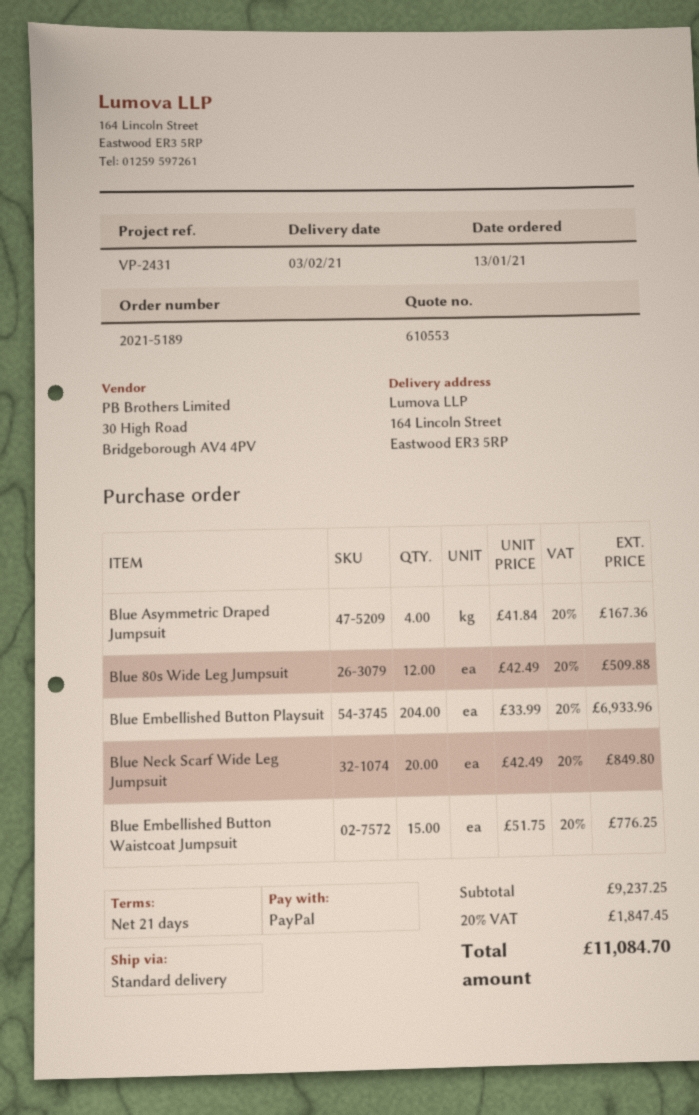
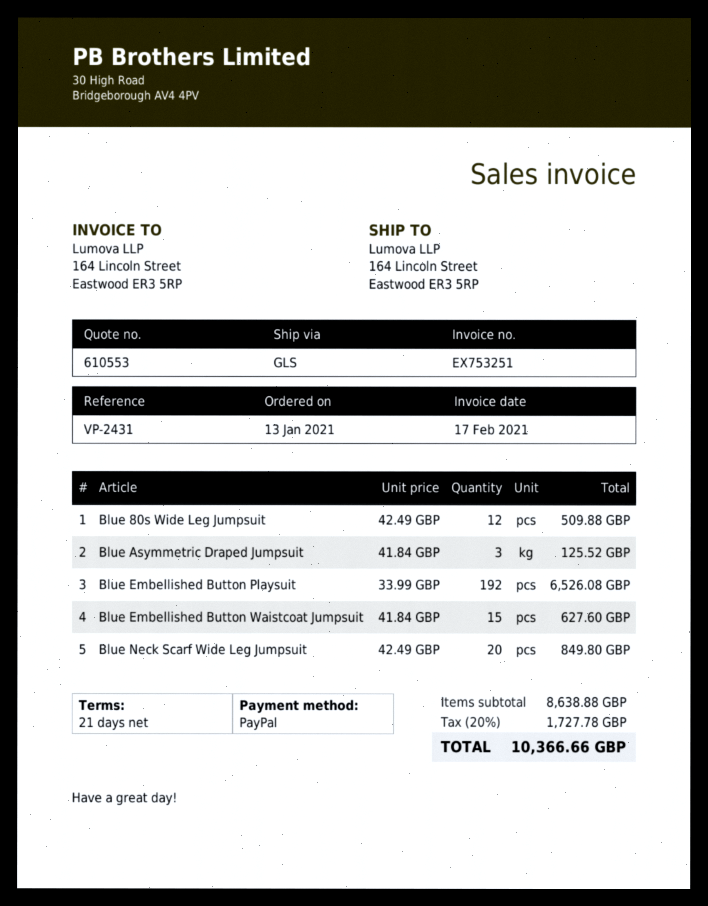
shipping method: standard -> GLS
Blue Asymmetric Draped Jumpsuit: 4 x 41.84 = 167.36 -> 3 x 41.84 = 125.52
Blue Embellished Button Playsuit: 204 x 33.99 = 6933.96 -> 192 x 33.99 = 6526.08
Blue Embellished Button Waistcoat Jumpsuit: 15 x 51.75 = 776.25 -> 15 x 41.84 = 627.60
subtotal: 9237.25 -> 8638.88
tax: 20% = 1847.45 -> 20% = 1727.78
total: 11084.70 -> 10366.66

